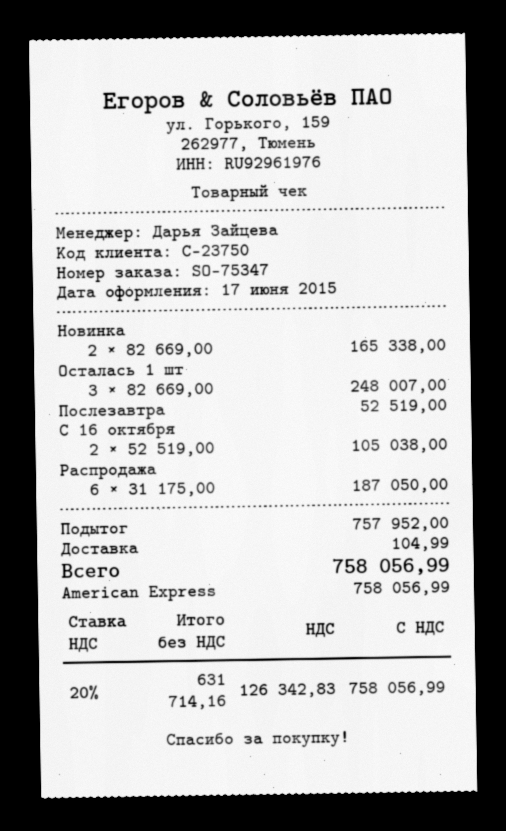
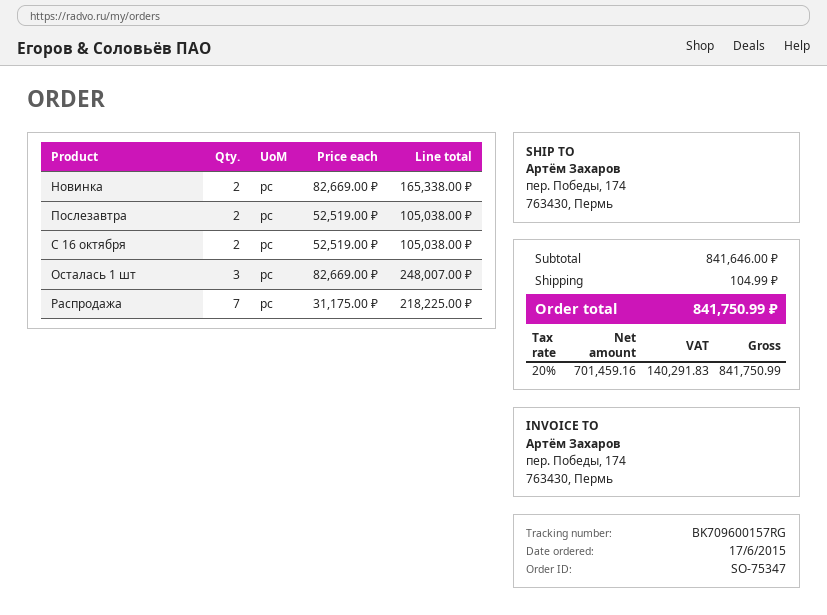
Послезавтра: 1 x 52519.00 = 52519.00 -> 2 x 52519.00 = 105038.00
Распродажа: 6 x 31175.00 = 187050.00 -> 7 x 31175.00 = 218225.00
subtotal: 757952.00 -> 841646.00
net: 631714.16 -> 701459.16
tax: 20% = 126342.83 -> 20% = 140291.83
total: 758056.99 -> 841750.99

